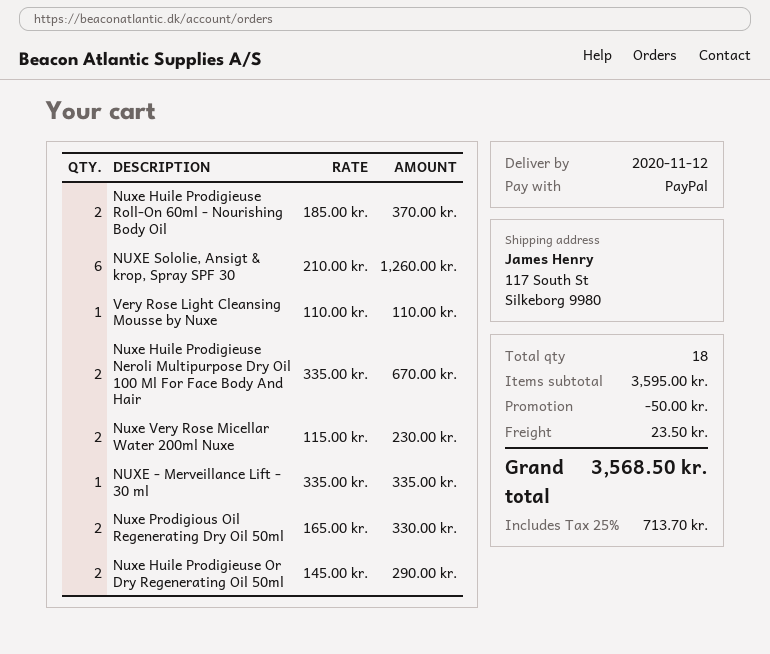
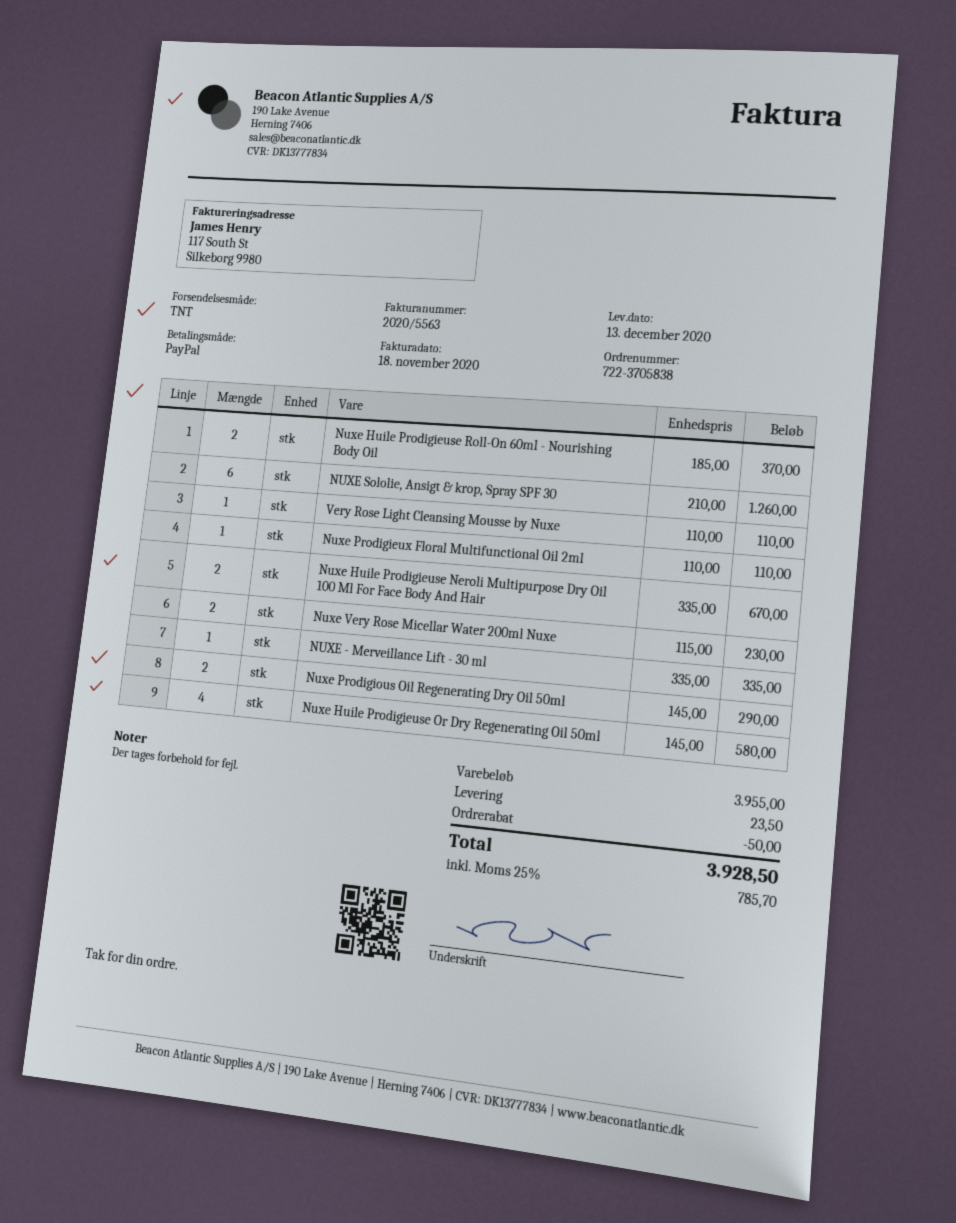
delivery date: 2020-11-12 -> 2020-12-13
Nuxe Prodigious Oil Regenerating Dry Oil 50ml: 2 x 165.00 = 330.00 -> 2 x 145.00 = 290.00
Nuxe Huile Prodigieuse Or Dry Regenerating Oil 50ml: 2 x 145.00 = 290.00 -> 4 x 145.00 = 580.00
Nuxe Prodigieux Floral Multifunctional Oil 2ml: none -> 1 x 110.00 = 110.00
subtotal: 3595.00 -> 3955.00
tax: 25% = 713.70 -> 25% = 785.70
total: 3568.50 -> 3928.50

